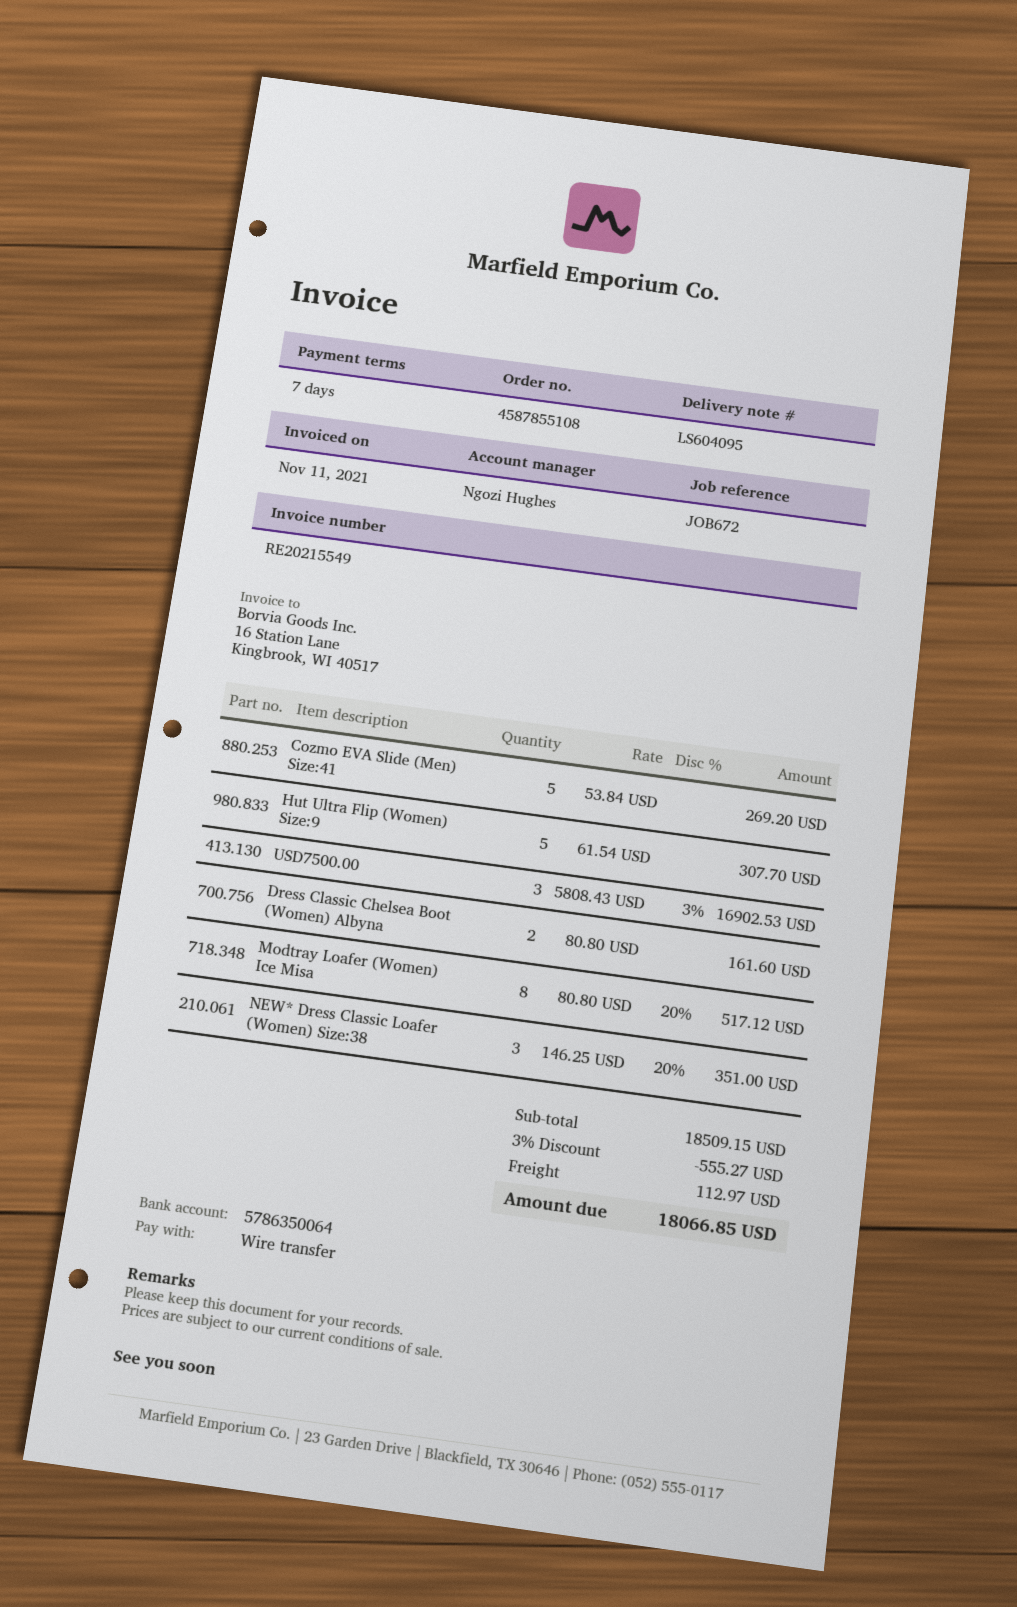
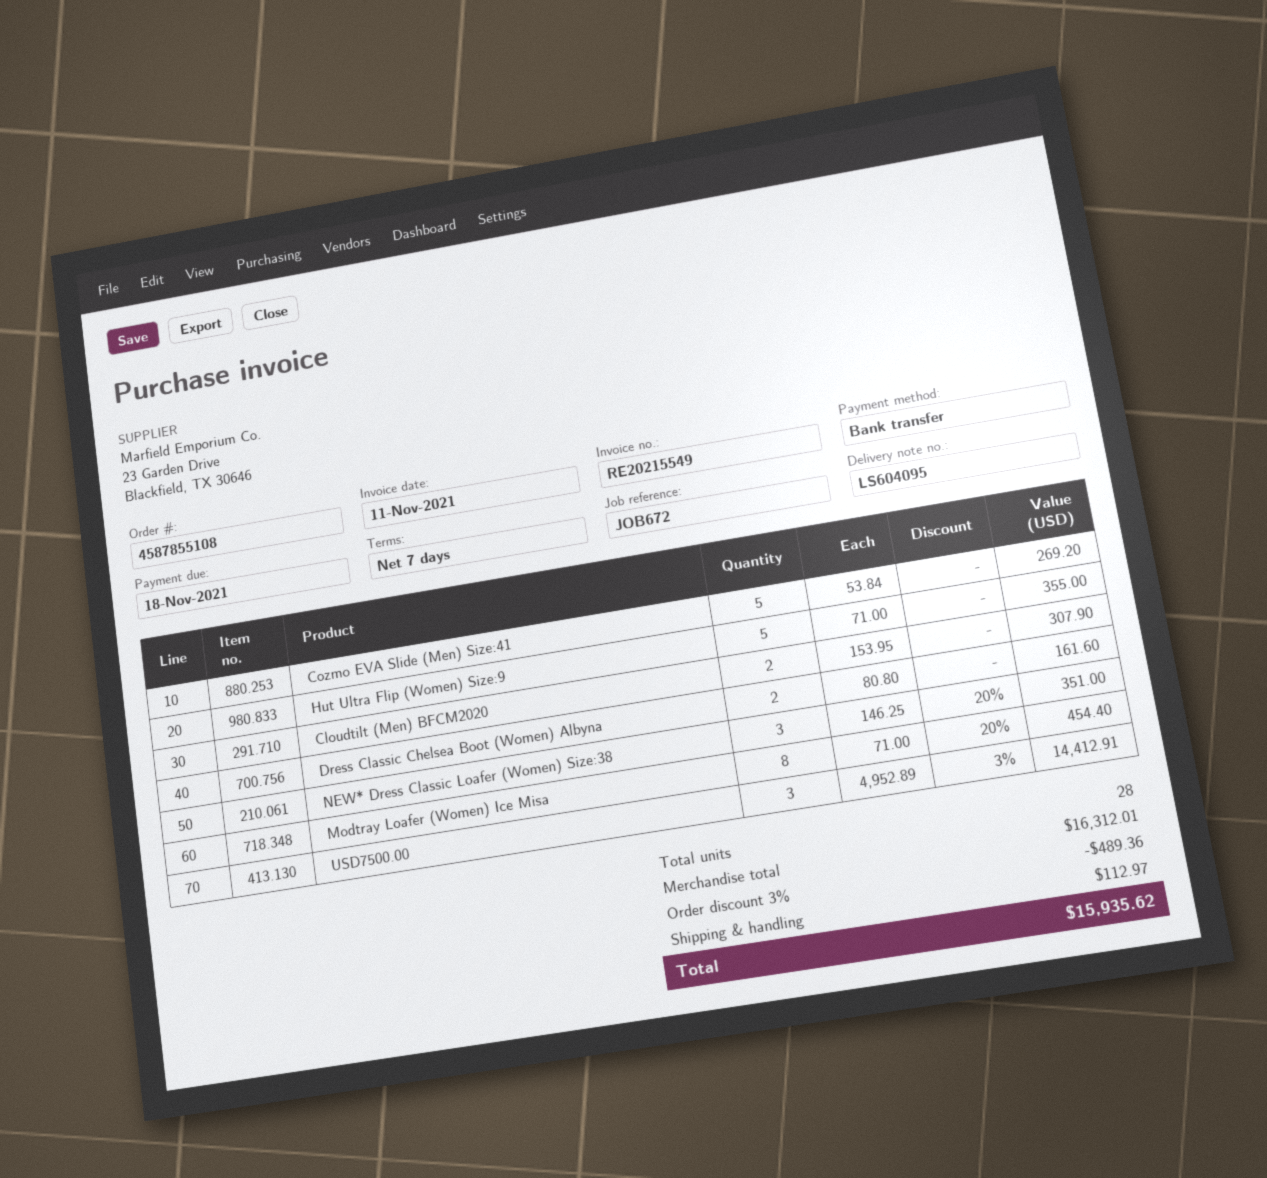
Hut Ultra Flip (Women) Size:9: 5 x 61.54 = 307.70 -> 5 x 71.00 = 355.00
USD7500.00: 3 x 5808.43 - 3% = 16902.53 -> 3 x 4952.89 - 3% = 14412.91
Modtray Loafer (Women) Ice Misa: 8 x 80.80 - 20% = 517.12 -> 8 x 71.00 - 20% = 454.40
Cloudtilt (Men) BFCM2020: none -> 2 x 153.95 = 307.90
subtotal: 18509.15 -> 16312.01
discount: 3% = 555.27 -> 3% = 489.36
total: 18066.85 -> 15935.62

